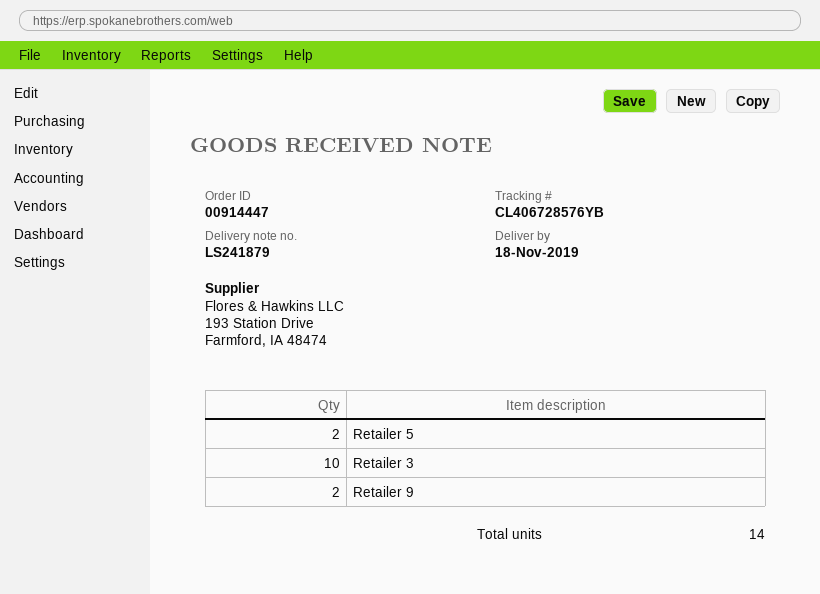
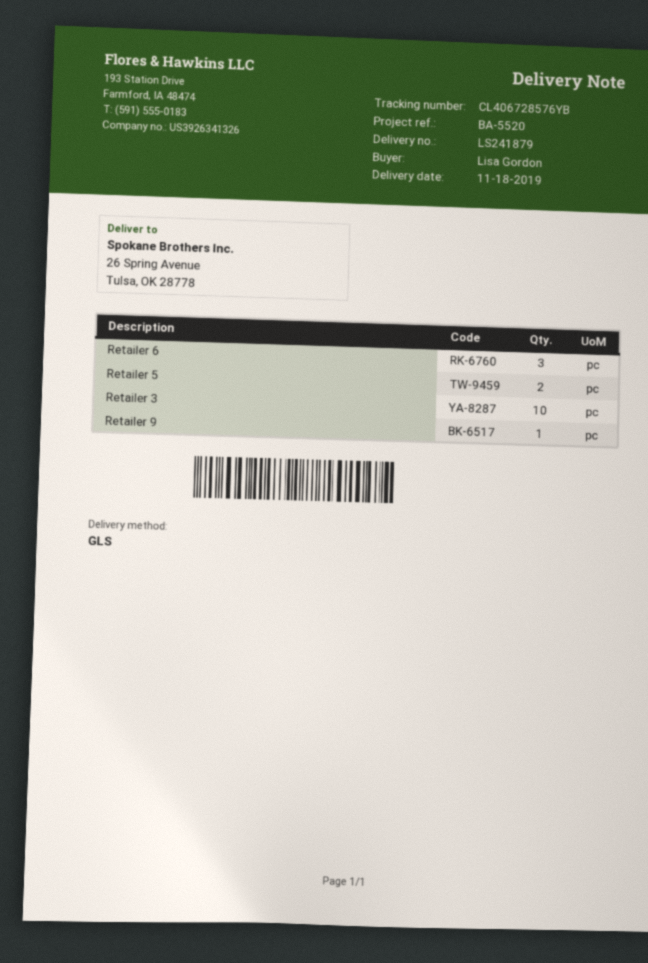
Retailer 9: 2 -> 1
Retailer 6: none -> 3

